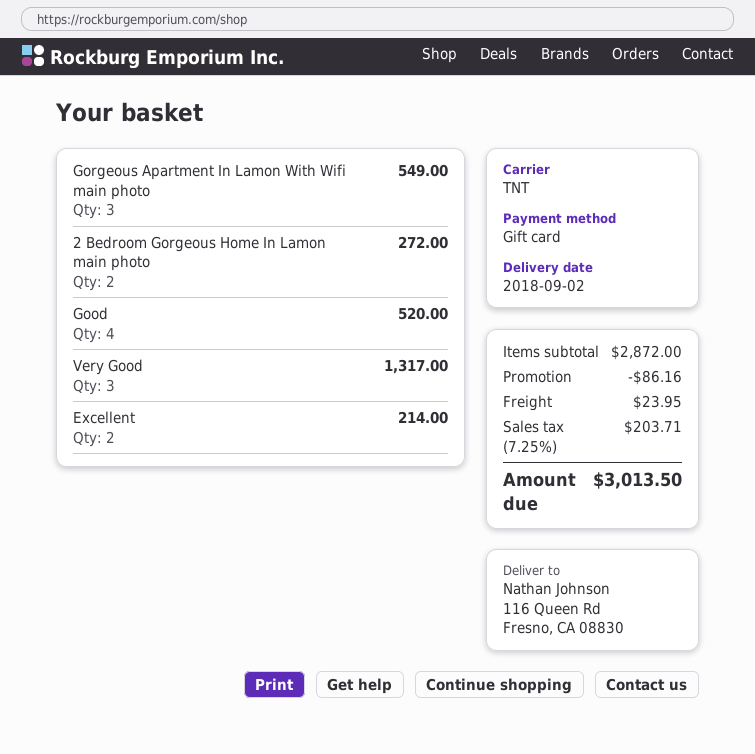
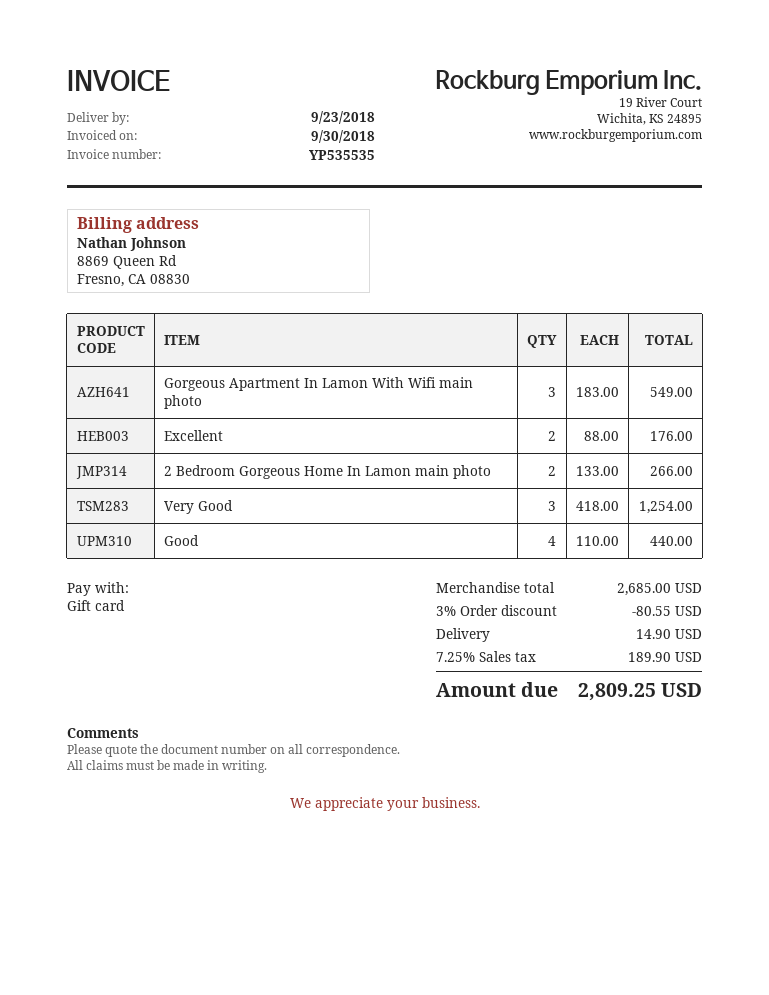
delivery date: 2018-09-02 -> 2018-09-23
2 Bedroom Gorgeous Home In Lamon main photo: 2 for 272.00 -> 2 for 266.00
Good: 4 for 520.00 -> 4 for 440.00
Very Good: 3 for 1317.00 -> 3 for 1254.00
Excellent: 2 for 214.00 -> 2 for 176.00
subtotal: 2872.00 -> 2685.00
discount: 86.16 -> 80.55
shipping: 23.95 -> 14.90
tax: 7.25% = 203.71 -> 7.25% = 189.90
total: 3013.50 -> 2809.25

